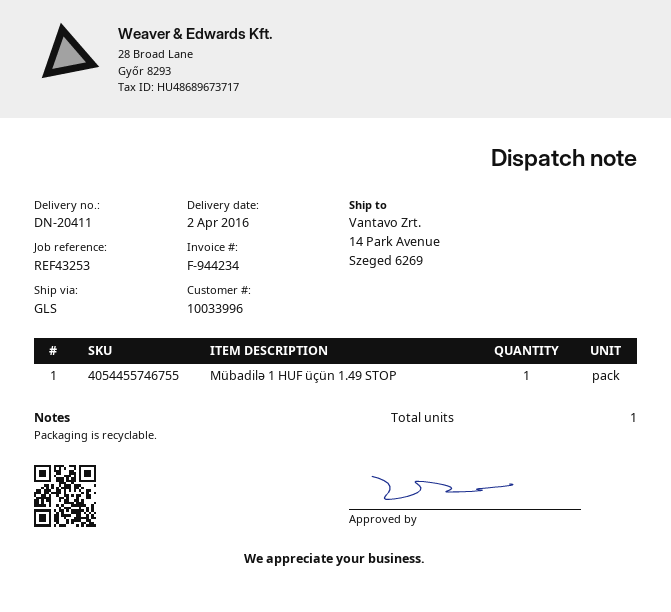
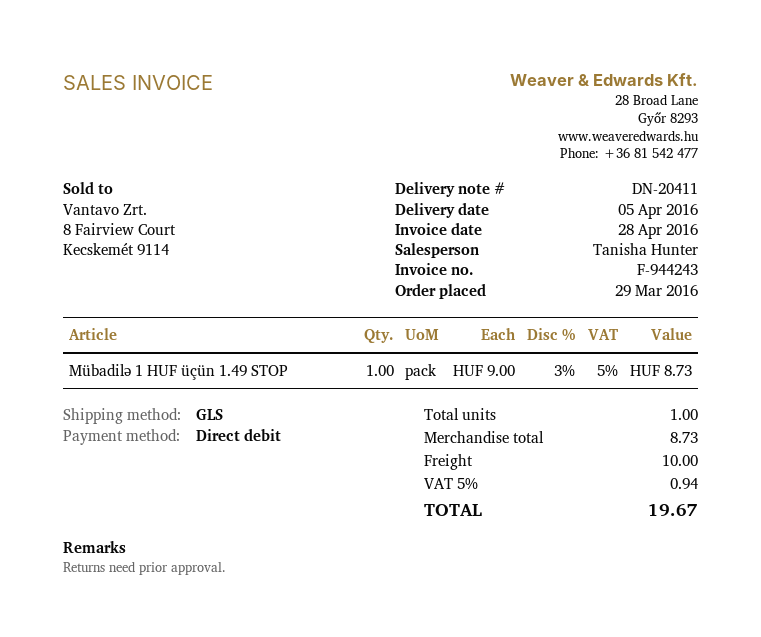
delivery date: 2016-04-02 -> 2016-04-05
invoice number: F-944234 -> F-944243

